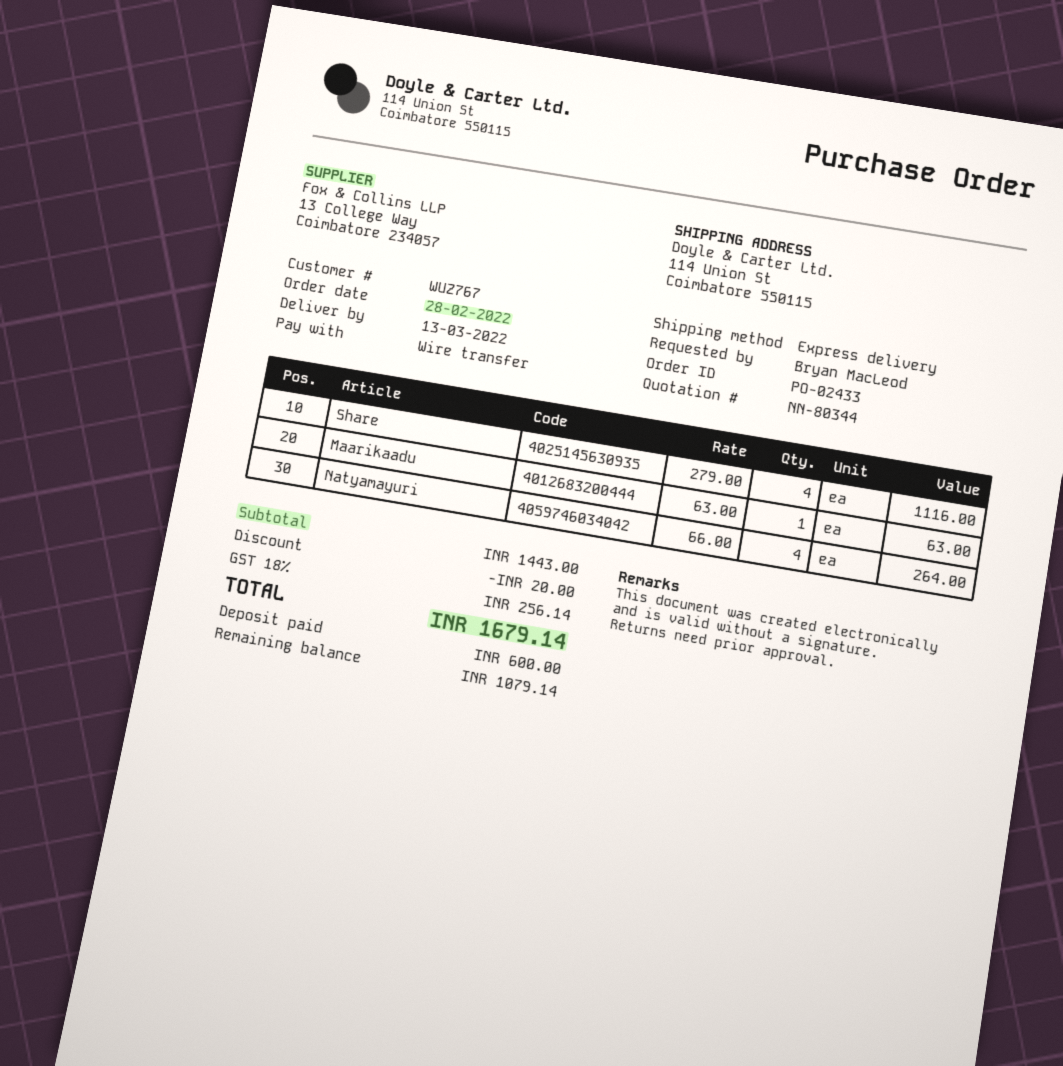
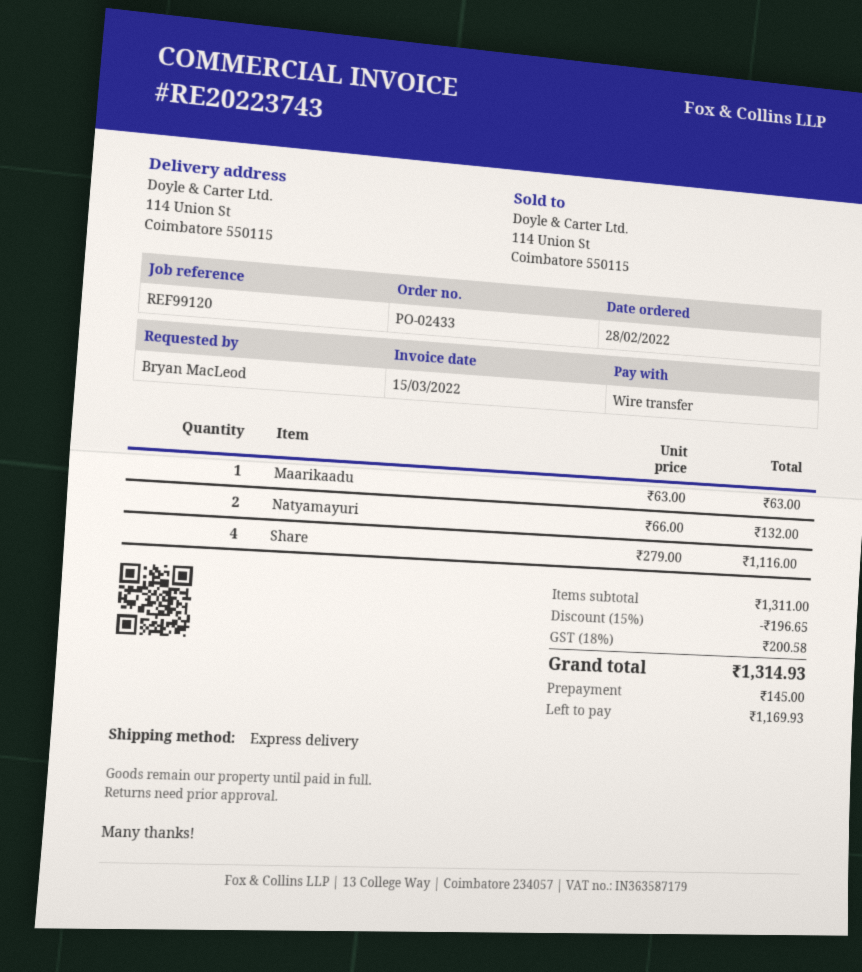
Natyamayuri: 4 x 66.00 = 264.00 -> 2 x 66.00 = 132.00
subtotal: 1443.00 -> 1311.00
discount: 20.00 -> 196.65
tax: 18% = 256.14 -> 18% = 200.58
total: 1679.14 -> 1314.93
deposit: 600.00 -> 145.00
balance: 1079.14 -> 1169.93

